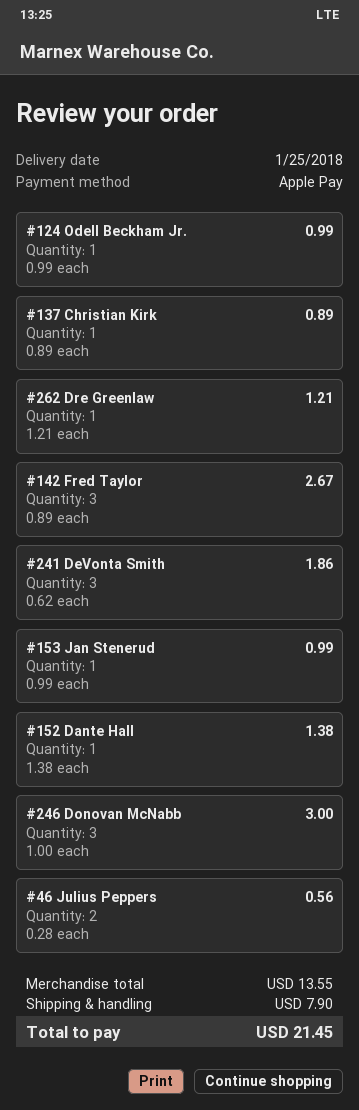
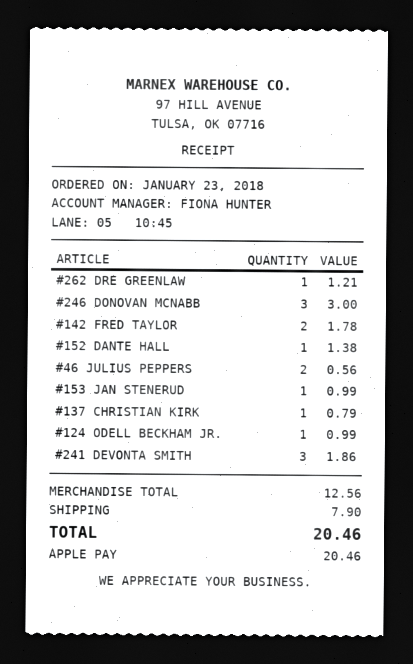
#137 Christian Kirk: 1 for 0.89 -> 1 for 0.79
#142 Fred Taylor: 3 for 2.67 -> 2 for 1.78
subtotal: 13.55 -> 12.56
total: 21.45 -> 20.46

